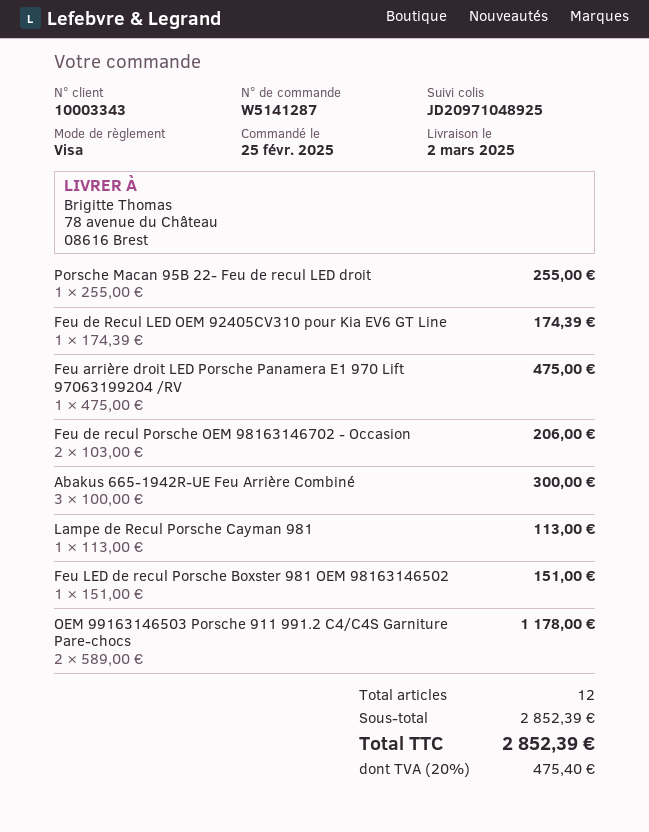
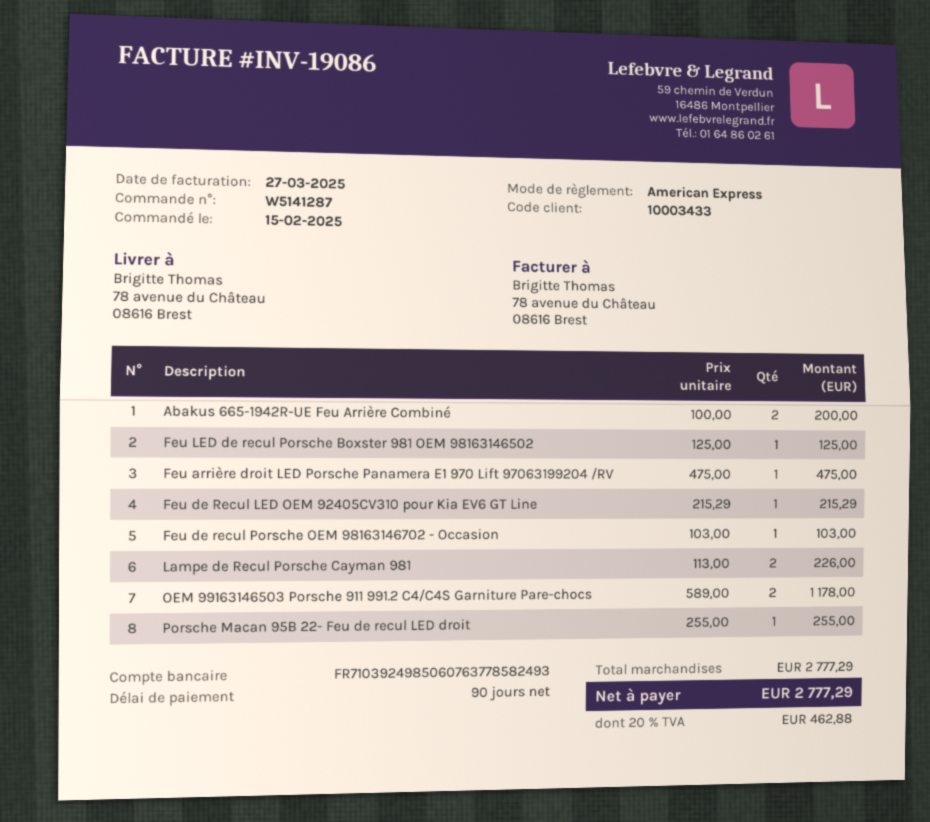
order date: 2025-02-25 -> 2025-02-15
customer number: 10003343 -> 10003433
payment method: Visa -> American Express
Feu de Recul LED OEM 92405CV310 pour Kia EV6 GT Line: 1 x 174.39 = 174.39 -> 1 x 215.29 = 215.29
Feu de recul Porsche OEM 98163146702 - Occasion: 2 x 103.00 = 206.00 -> 1 x 103.00 = 103.00
Abakus 665-1942R-UE Feu Arrière Combiné: 3 x 100.00 = 300.00 -> 2 x 100.00 = 200.00
Lampe de Recul Porsche Cayman 981: 1 x 113.00 = 113.00 -> 2 x 113.00 = 226.00
Feu LED de recul Porsche Boxster 981 OEM 98163146502: 1 x 151.00 = 151.00 -> 1 x 125.00 = 125.00
subtotal: 2852.39 -> 2777.29
tax: 20% = 475.40 -> 20% = 462.88
total: 2852.39 -> 2777.29

